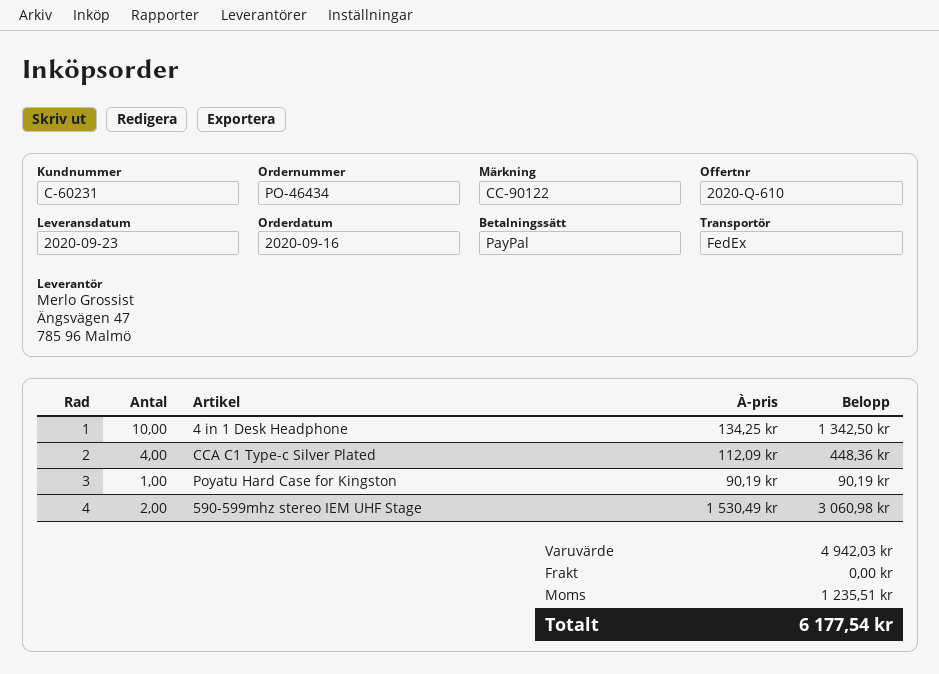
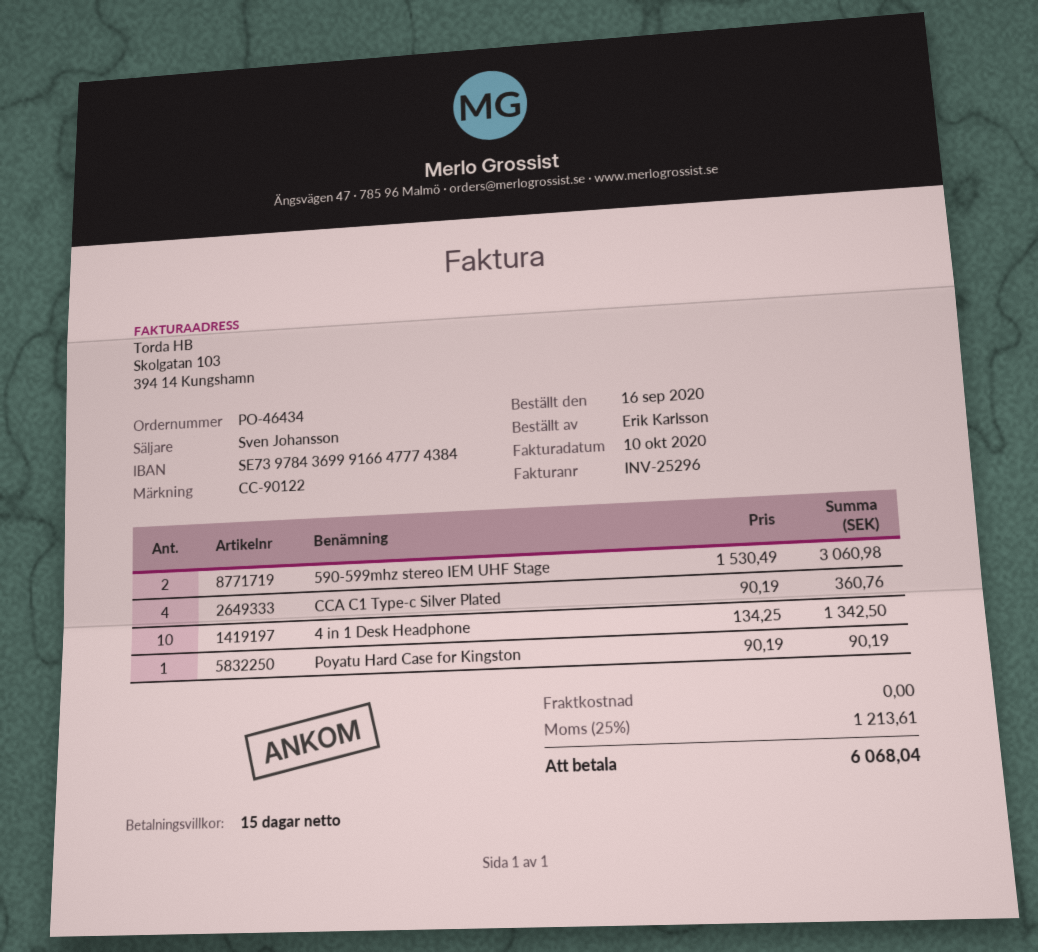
CCA C1 Type-c Silver Plated: 4 x 112.09 = 448.36 -> 4 x 90.19 = 360.76
tax: 1235.51 -> 1213.61
total: 6177.54 -> 6068.04

